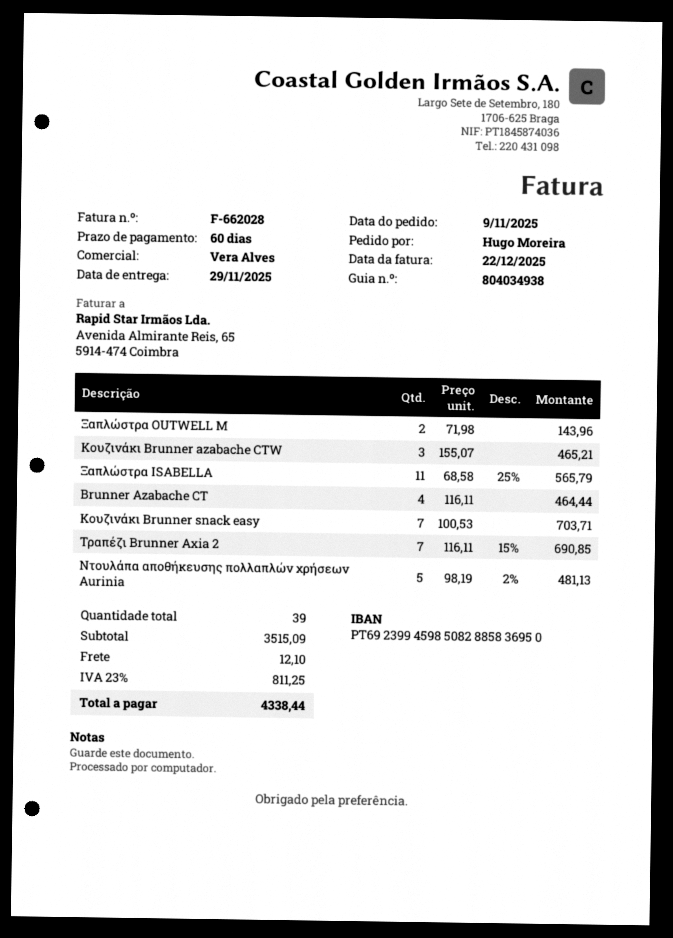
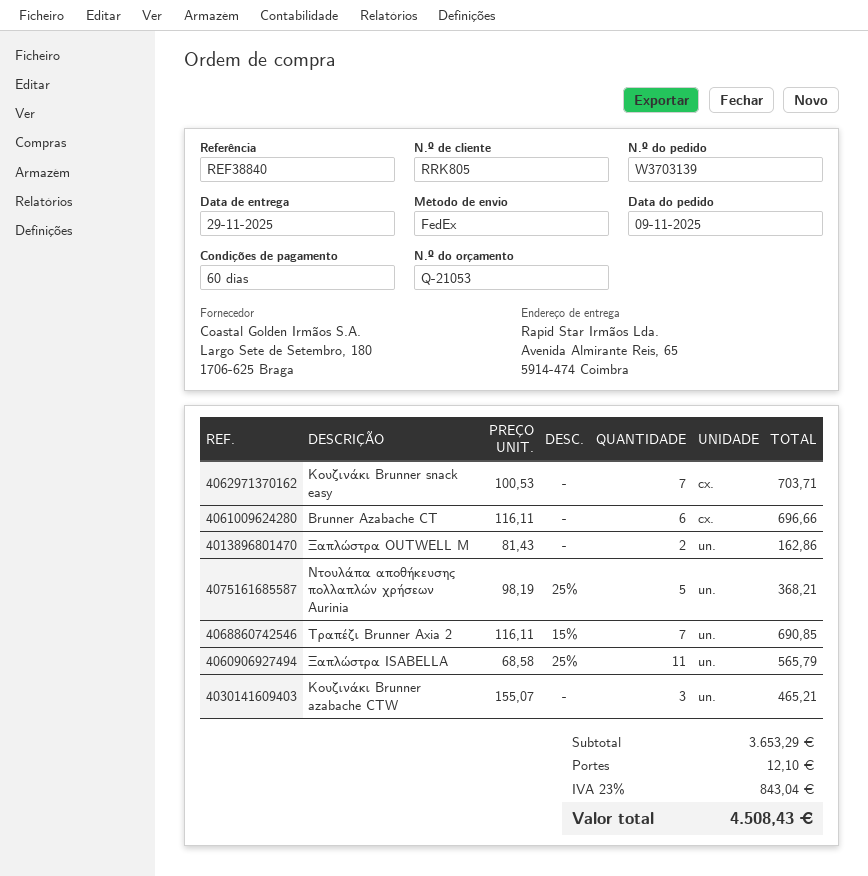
Ξαπλώστρα OUTWELL M: 2 x 71.98 = 143.96 -> 2 x 81.43 = 162.86
Brunner Azabache CT: 4 x 116.11 = 464.44 -> 6 x 116.11 = 696.66
Ντουλάπα αποθήκευσης πολλαπλών χρήσεων Aurinia: 5 x 98.19 - 2% = 481.13 -> 5 x 98.19 - 25% = 368.21
subtotal: 3515.09 -> 3653.29
tax: 23% = 811.25 -> 23% = 843.04
total: 4338.44 -> 4508.43

